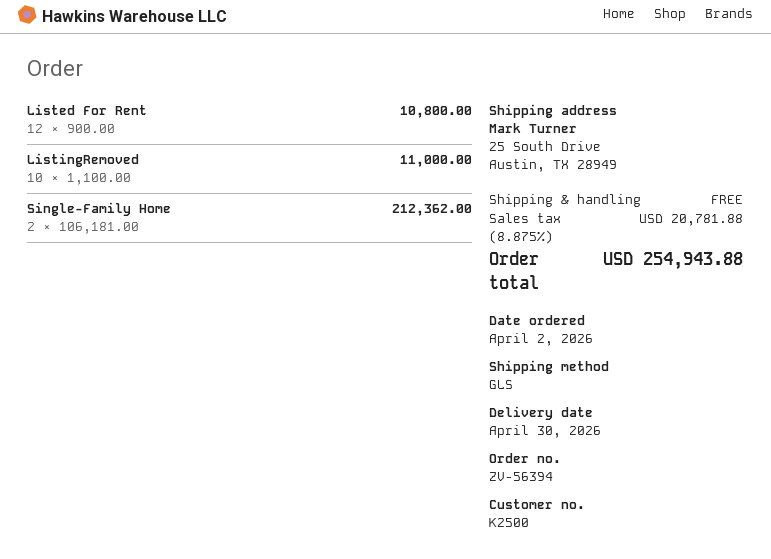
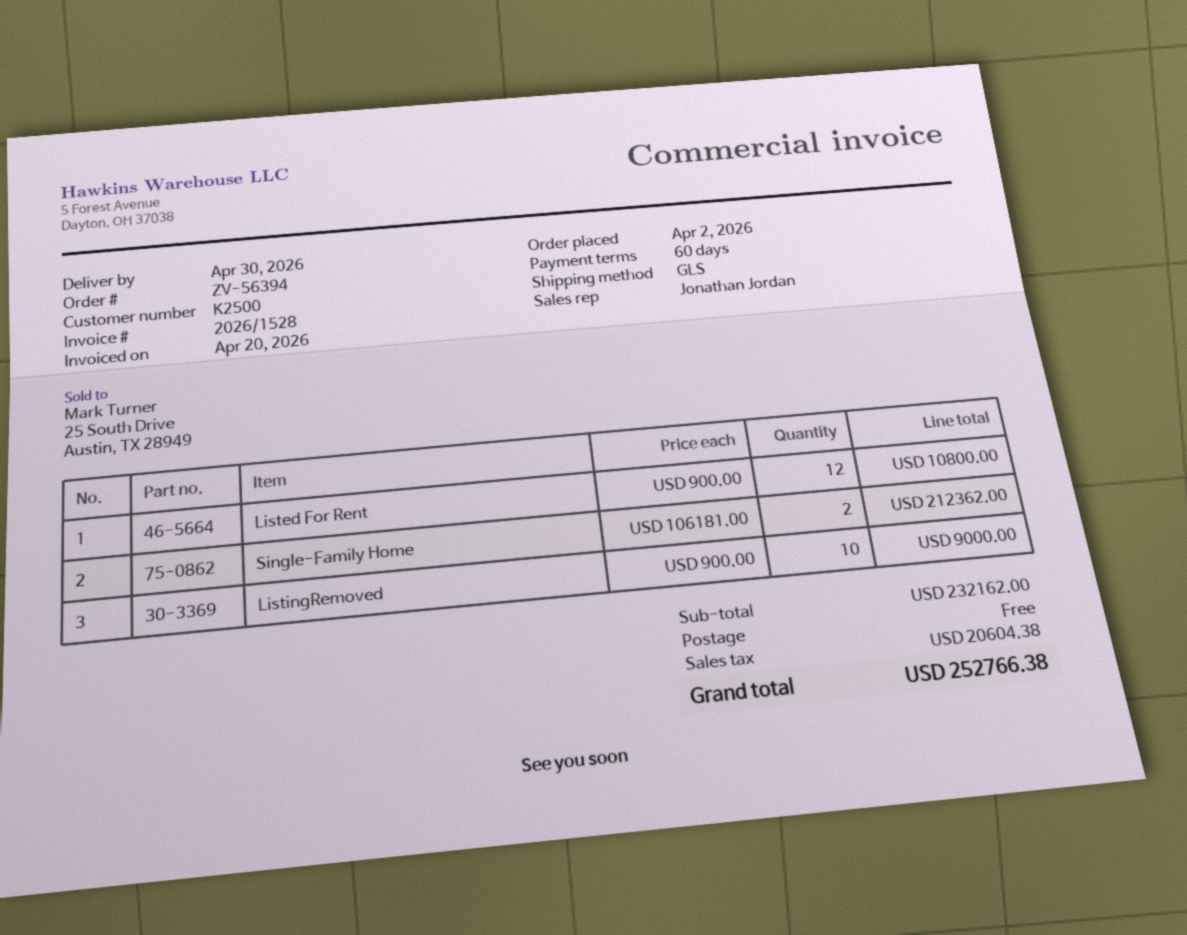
ListingRemoved: 10 x 1100.00 = 11000.00 -> 10 x 900.00 = 9000.00
tax: 20781.88 -> 20604.38
total: 254943.88 -> 252766.38

